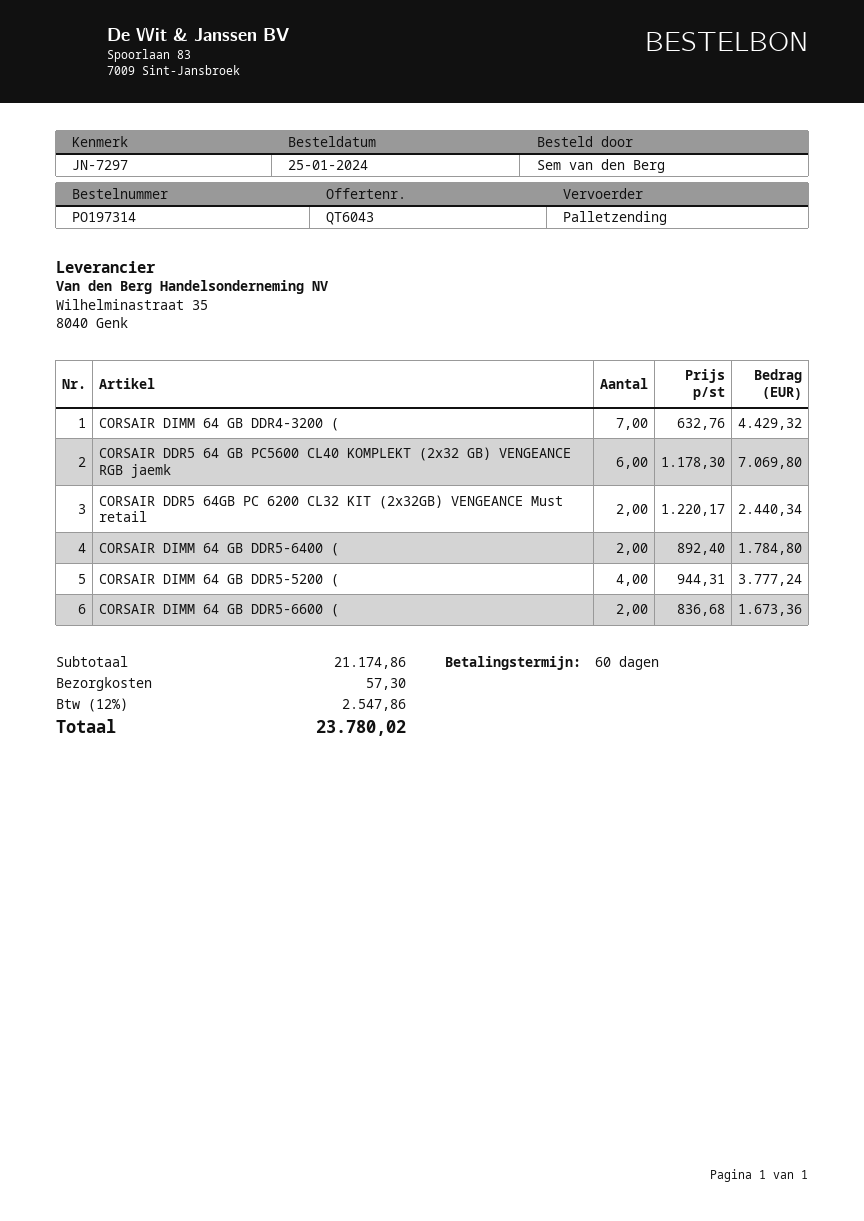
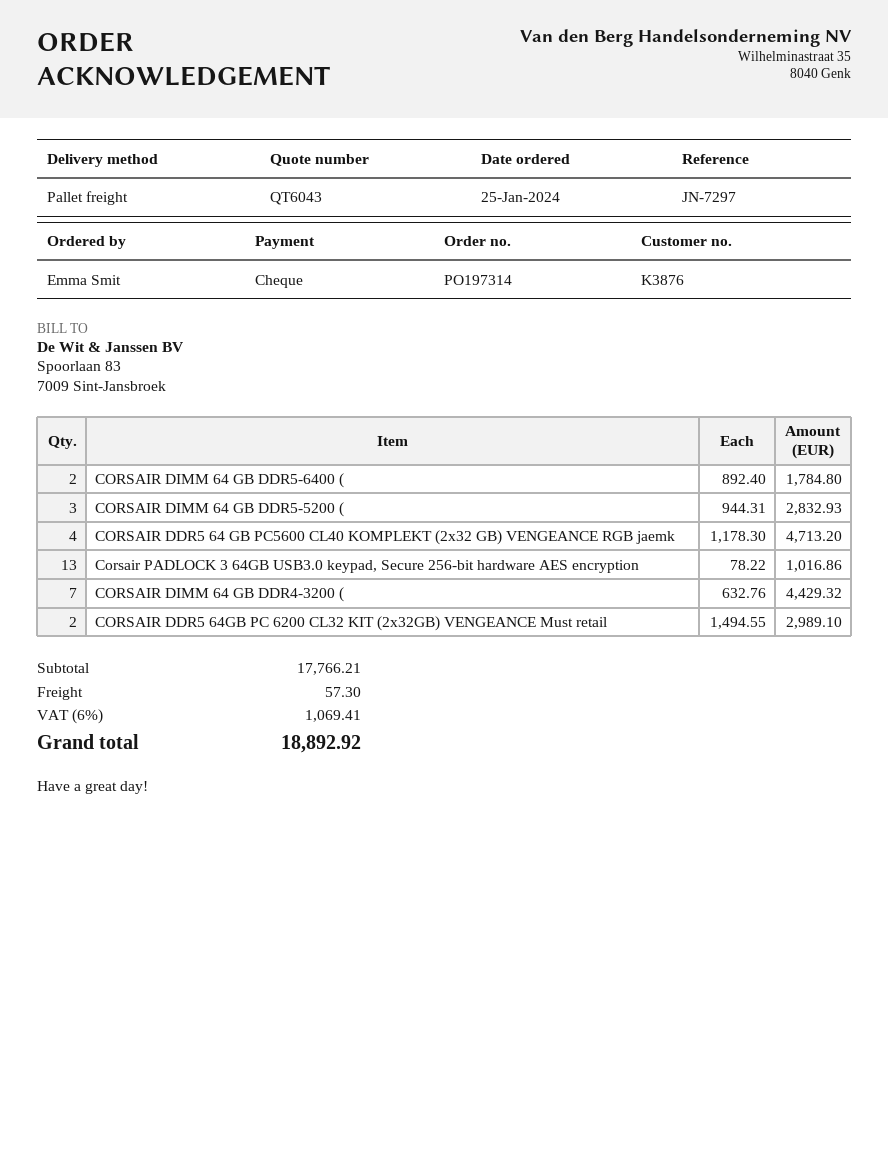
ordered by: Sem van den Berg -> Emma Smit
CORSAIR DDR5 64 GB PC5600 CL40 KOMPLEKT (2x32 GB) VENGEANCE RGB jaemk: 6 x 1178.30 = 7069.80 -> 4 x 1178.30 = 4713.20
CORSAIR DDR5 64GB PC 6200 CL32 KIT (2x32GB) VENGEANCE Must retail: 2 x 1220.17 = 2440.34 -> 2 x 1494.55 = 2989.10
CORSAIR DIMM 64 GB DDR5-5200 (: 4 x 944.31 = 3777.24 -> 3 x 944.31 = 2832.93
CORSAIR DIMM 64 GB DDR5-6600 (: 2 x 836.68 = 1673.36 -> none
Corsair PADLOCK 3 64GB USB3.0 keypad, Secure 256-bit hardware AES encryption: none -> 13 x 78.22 = 1016.86
subtotal: 21174.86 -> 17766.21
tax: 12% = 2547.86 -> 6% = 1069.41
total: 23780.02 -> 18892.92

